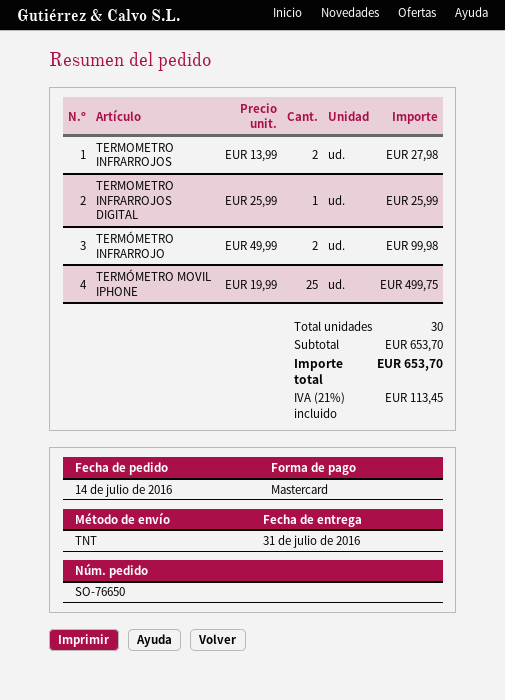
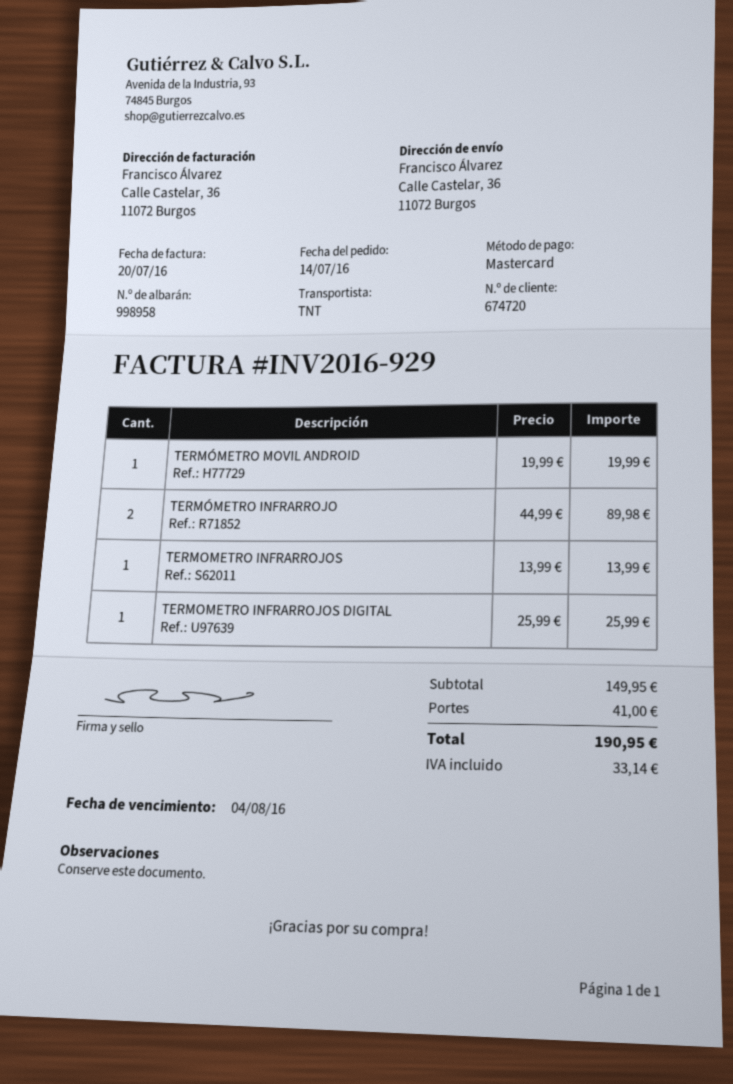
TERMOMETRO INFRARROJOS: 2 x 13.99 = 27.98 -> 1 x 13.99 = 13.99
TERMÓMETRO INFRARROJO: 2 x 49.99 = 99.98 -> 2 x 44.99 = 89.98
TERMÓMETRO MOVIL IPHONE: 25 x 19.99 = 499.75 -> none
TERMÓMETRO MOVIL ANDROID: none -> 1 x 19.99 = 19.99
subtotal: 653.70 -> 149.95
shipping: none -> 41.00
tax: 113.45 -> 33.14
total: 653.70 -> 190.95

